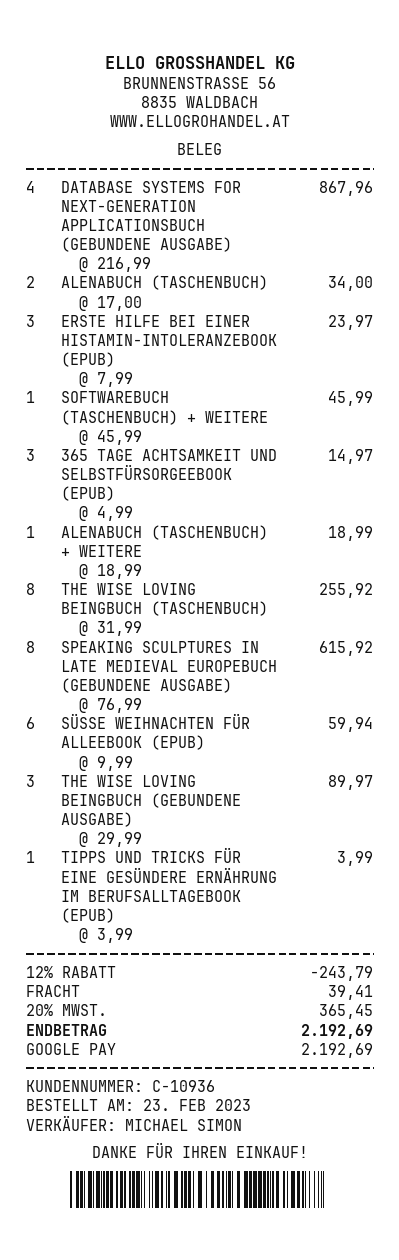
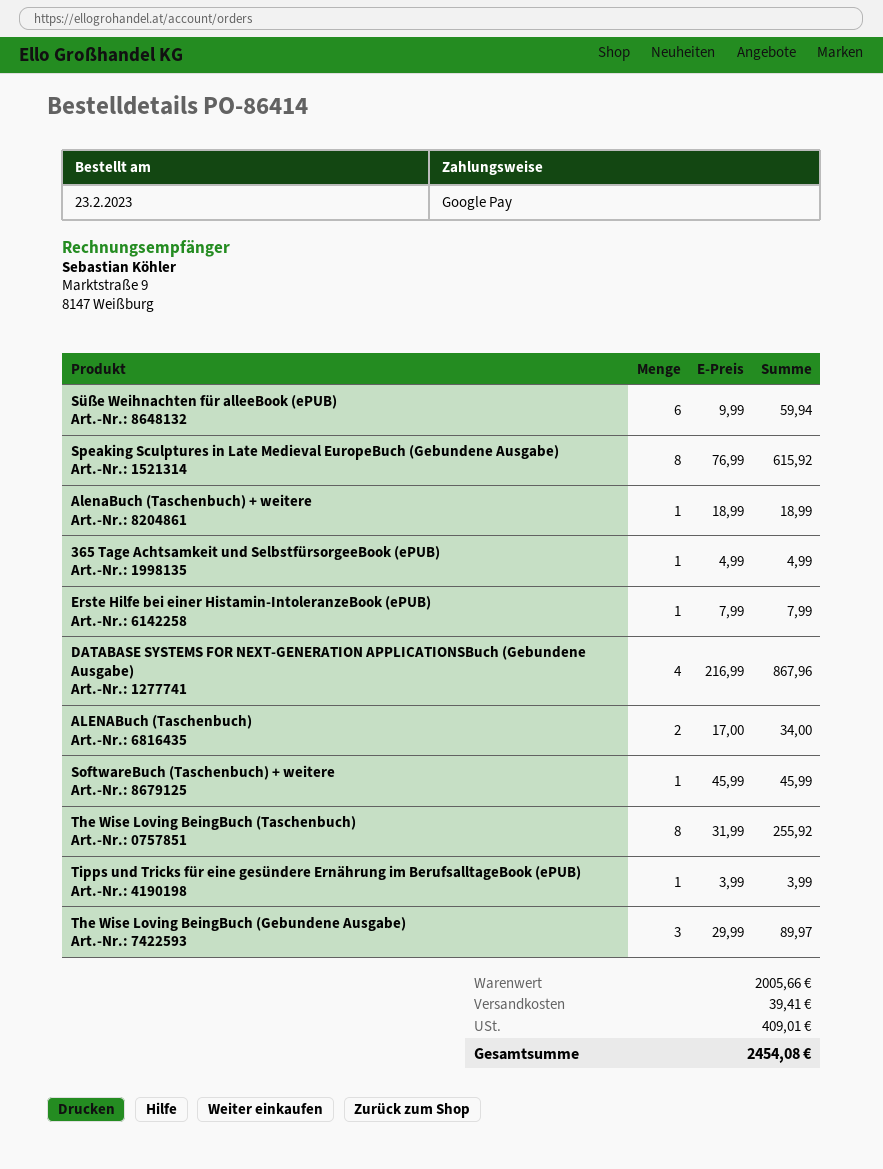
ERSTE HILFE BEI EINER HISTAMIN-INTOLERANZEBOOK (EPUB): 3 x 7.99 = 23.97 -> 1 x 7.99 = 7.99
365 TAGE ACHTSAMKEIT UND SELBSTFÜRSORGEEBOOK (EPUB): 3 x 4.99 = 14.97 -> 1 x 4.99 = 4.99
discount: 12% = 243.79 -> none
tax: 365.45 -> 409.01
total: 2192.69 -> 2454.08

